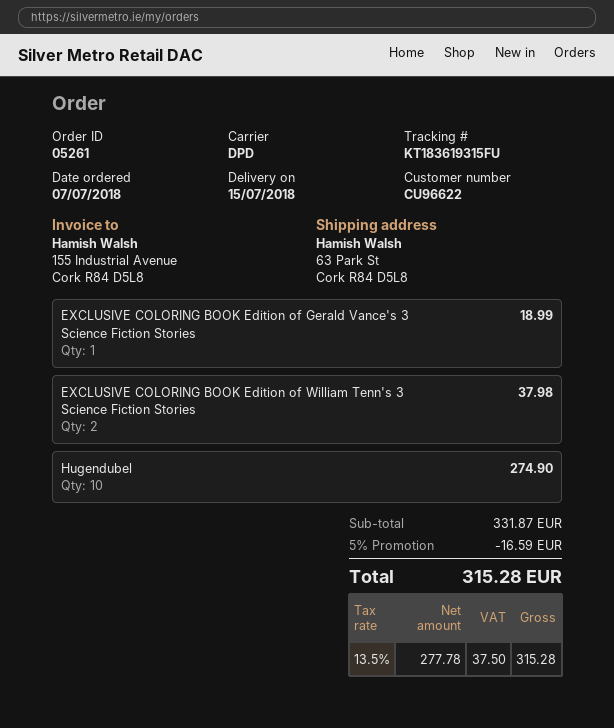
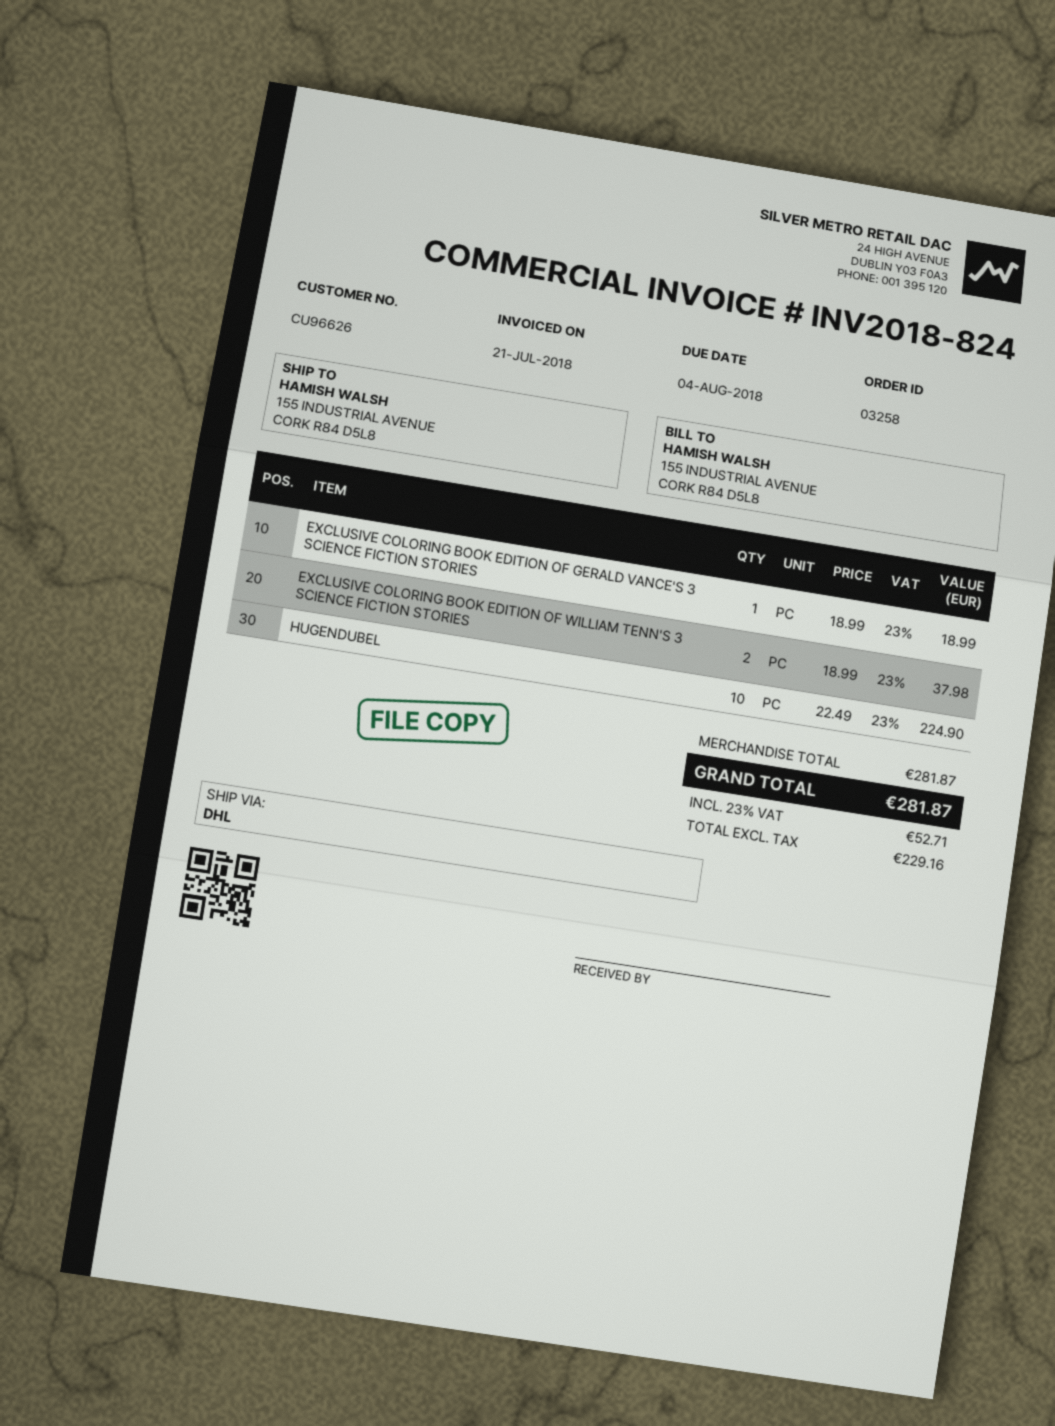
order number: 05261 -> 03258
customer number: CU96622 -> CU96626
shipping method: DPD -> DHL
ship to: 63 Park St, Cork R84 D5L8 -> 155 INDUSTRIAL AVENUE, CORK R84 D5L8
Hugendubel: 10 for 274.90 -> 10 for 224.90
subtotal: 331.87 -> 281.87
discount: 5% = 16.59 -> none
net: 277.78 -> 229.16
tax: 13.5% = 37.50 -> 23% = 52.71
total: 315.28 -> 281.87

